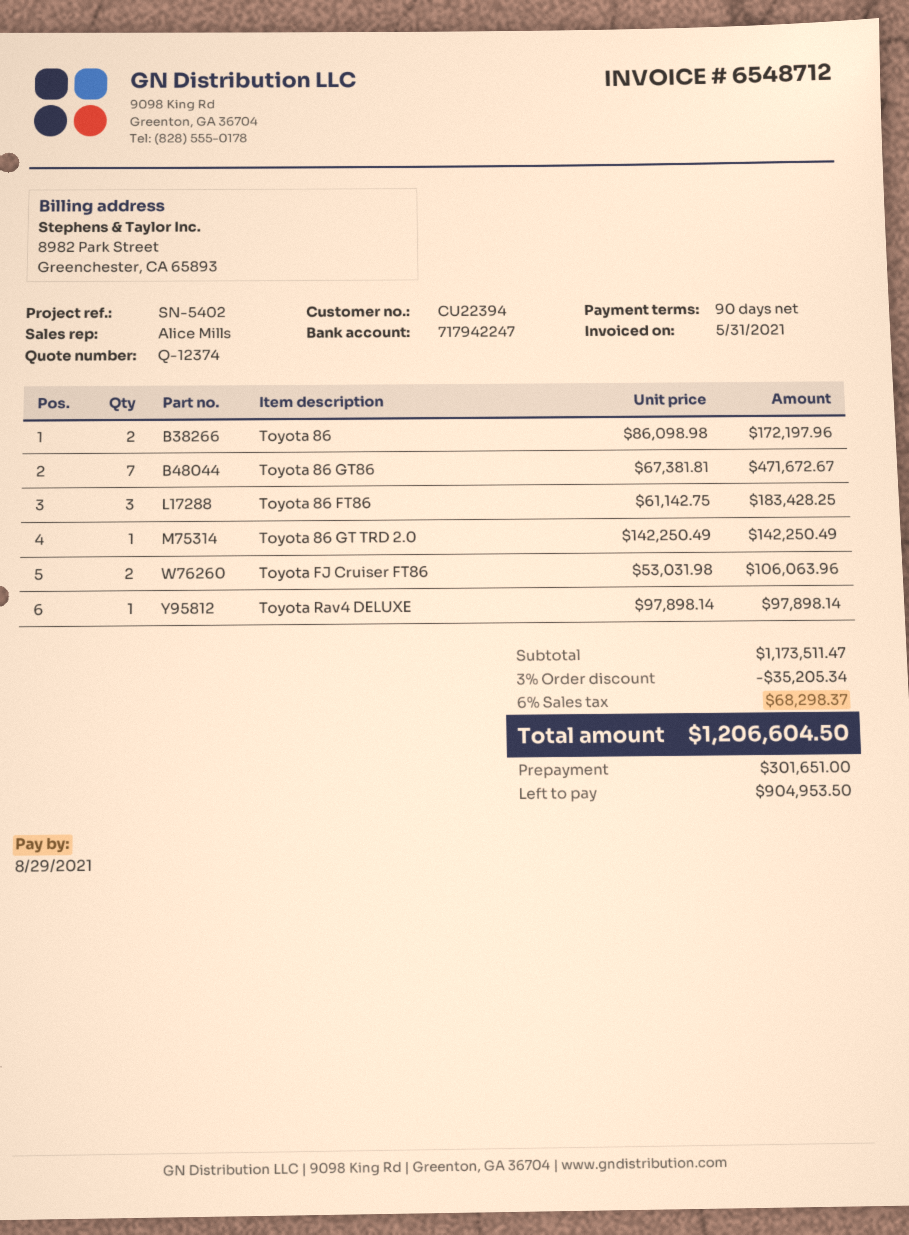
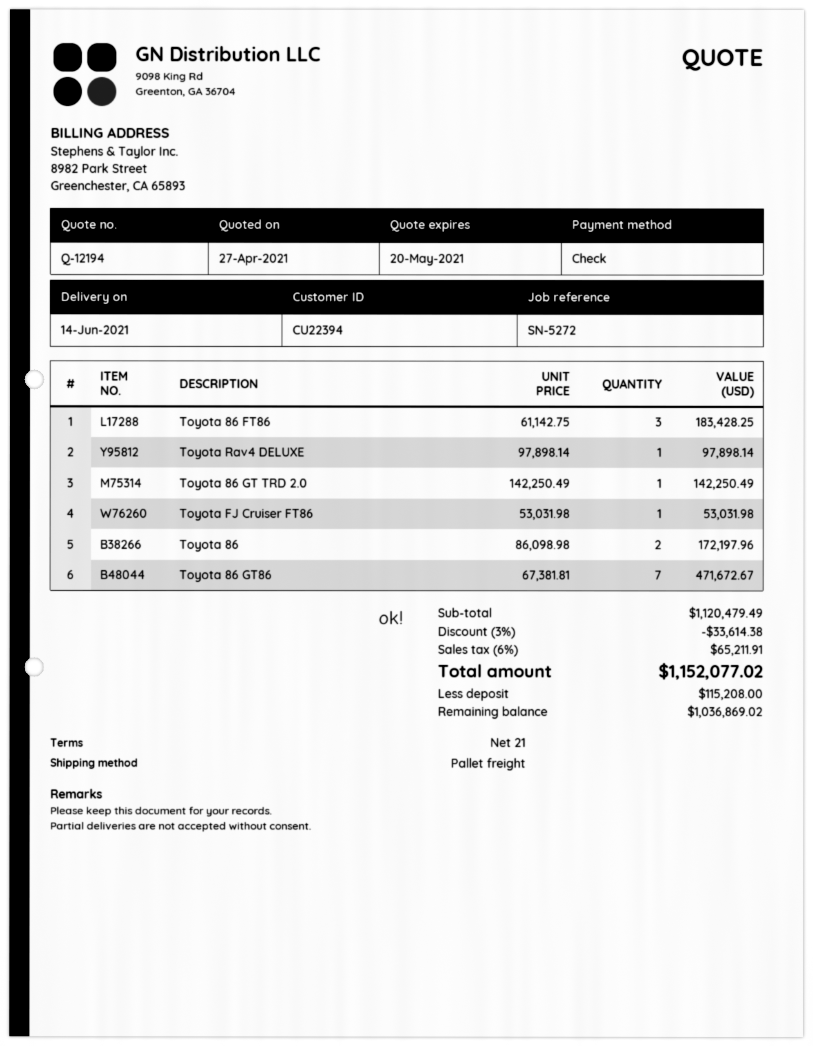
quote number: Q-12374 -> Q-12194
payment terms: 90 days -> 21 days
reference: SN-5402 -> SN-5272
Toyota FJ Cruiser FT86: 2 x 53031.98 = 106063.96 -> 1 x 53031.98 = 53031.98
subtotal: 1173511.47 -> 1120479.49
discount: 3% = 35205.34 -> 3% = 33614.38
tax: 6% = 68298.37 -> 6% = 65211.91
total: 1206604.50 -> 1152077.02
deposit: 301651.00 -> 115208.00
balance: 904953.50 -> 1036869.02

